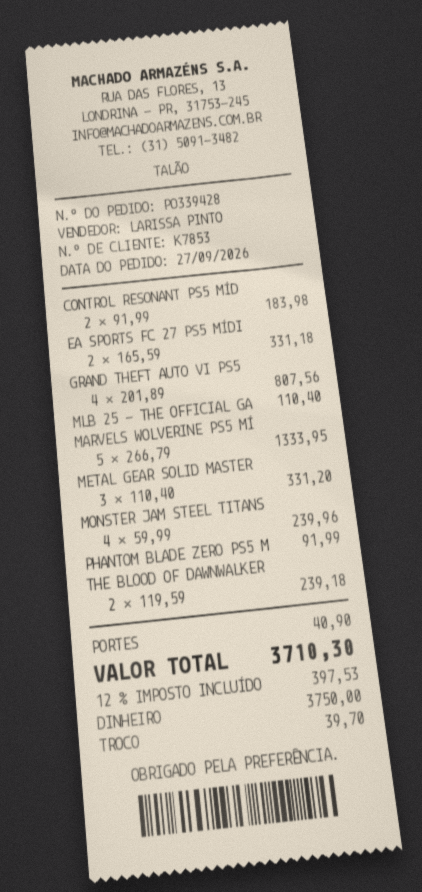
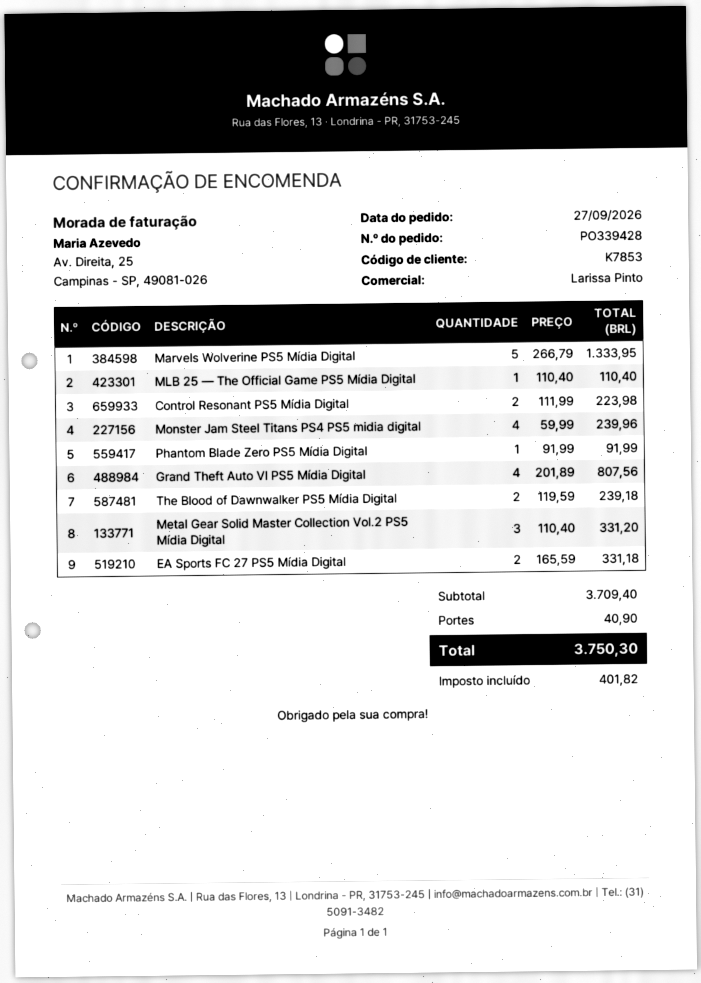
CONTROL RESONANT PS5 MÍD: 2 x 91.99 = 183.98 -> 2 x 111.99 = 223.98
tax: 397.53 -> 401.82
total: 3710.30 -> 3750.30

